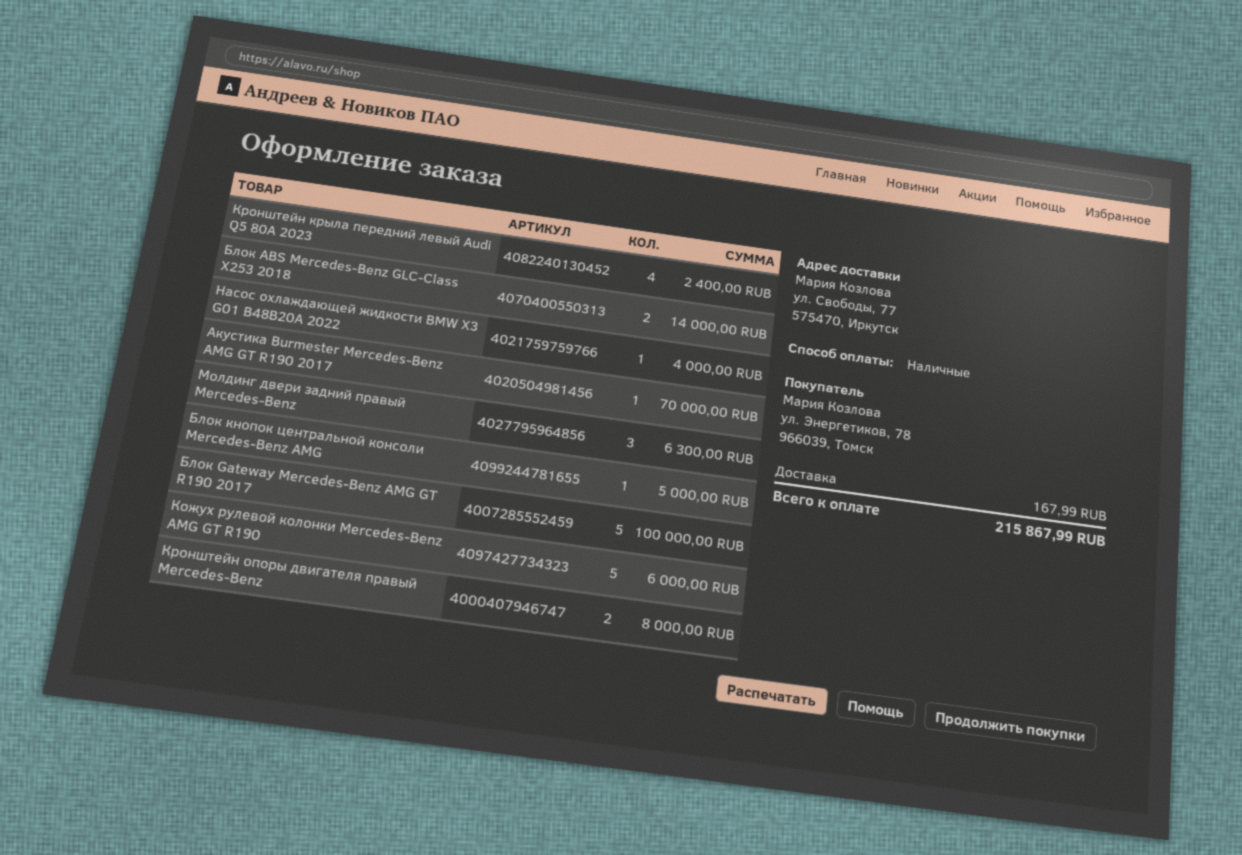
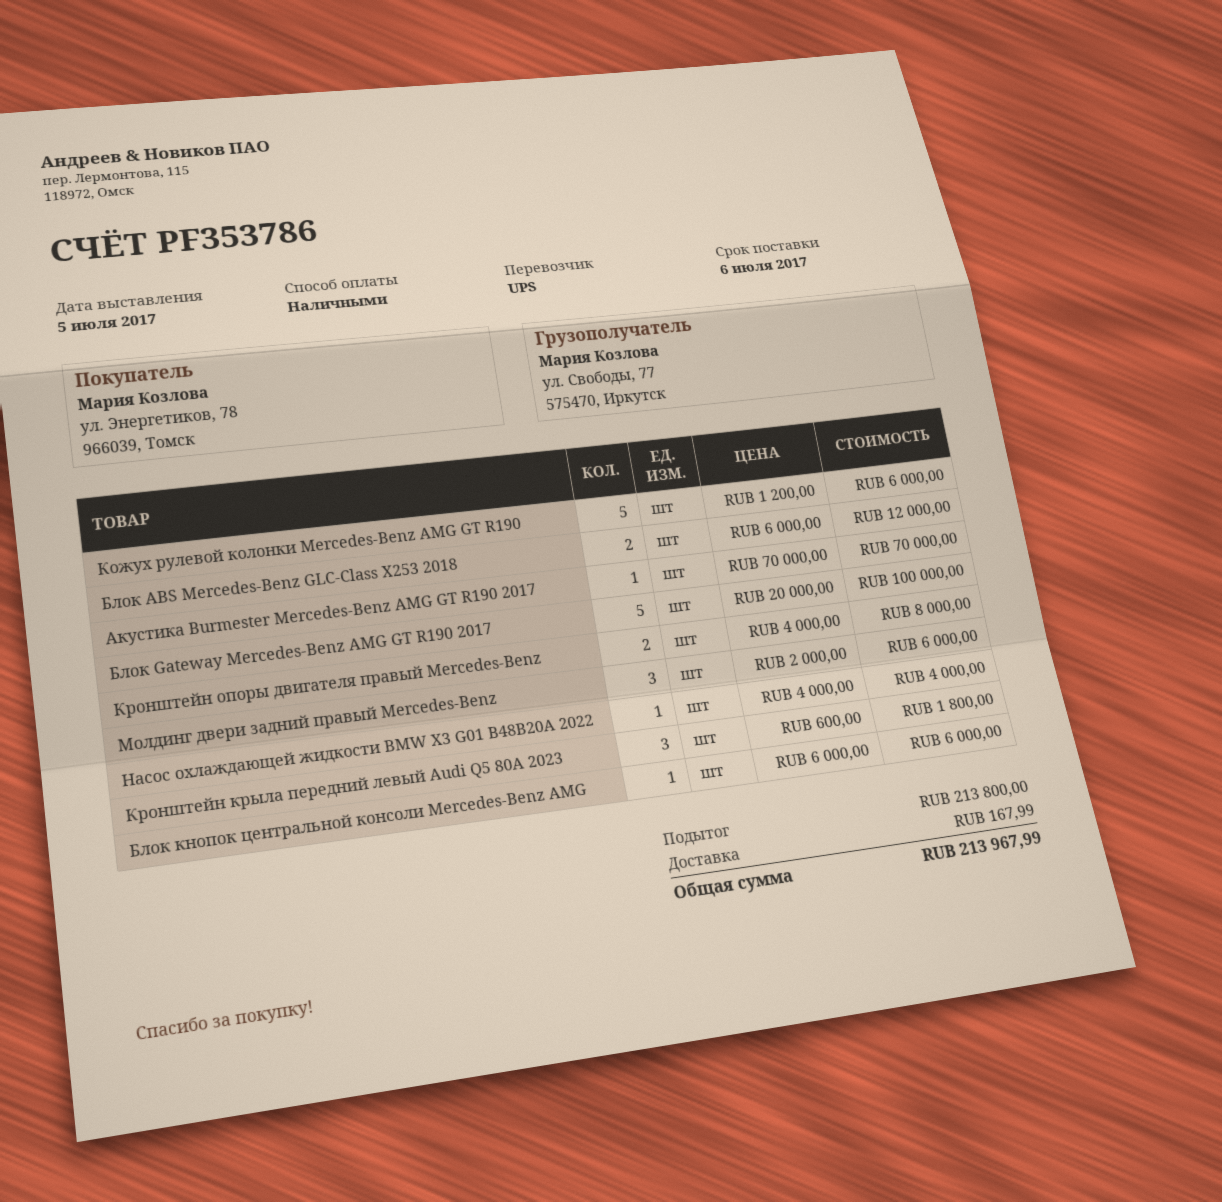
Кронштейн крыла передний левый Audi Q5 80A 2023: 4 for 2400.00 -> 3 for 1800.00
Блок ABS Mercedes-Benz GLC-Class X253 2018: 2 for 14000.00 -> 2 for 12000.00
Молдинг двери задний правый Mercedes-Benz: 3 for 6300.00 -> 3 for 6000.00
Блок кнопок центральной консоли Mercedes-Benz AMG: 1 for 5000.00 -> 1 for 6000.00
total: 215867.99 -> 213967.99

